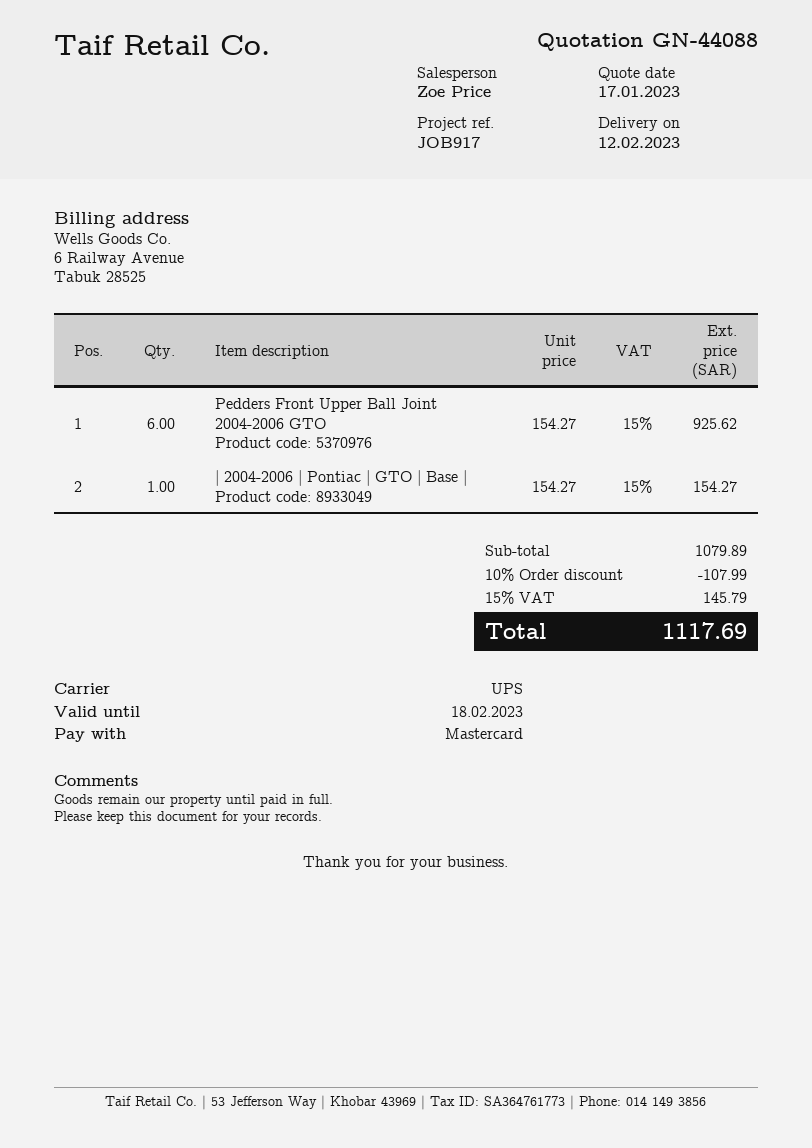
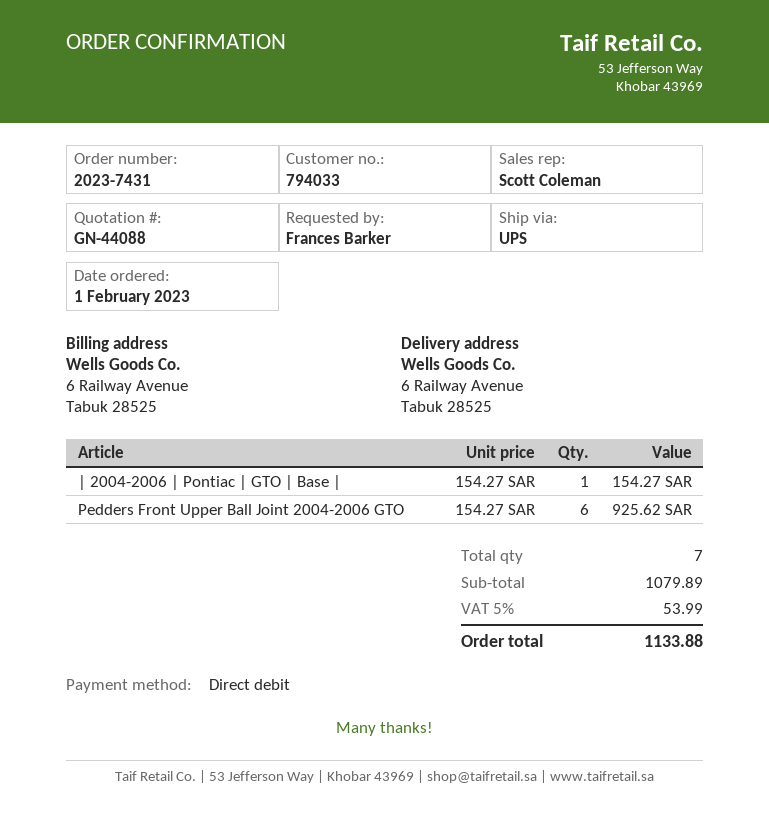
sales rep: Zoe Price -> Scott Coleman
payment method: Mastercard -> direct debit
discount: 10% = 107.99 -> none
tax: 15% = 145.79 -> 5% = 53.99
total: 1117.69 -> 1133.88

